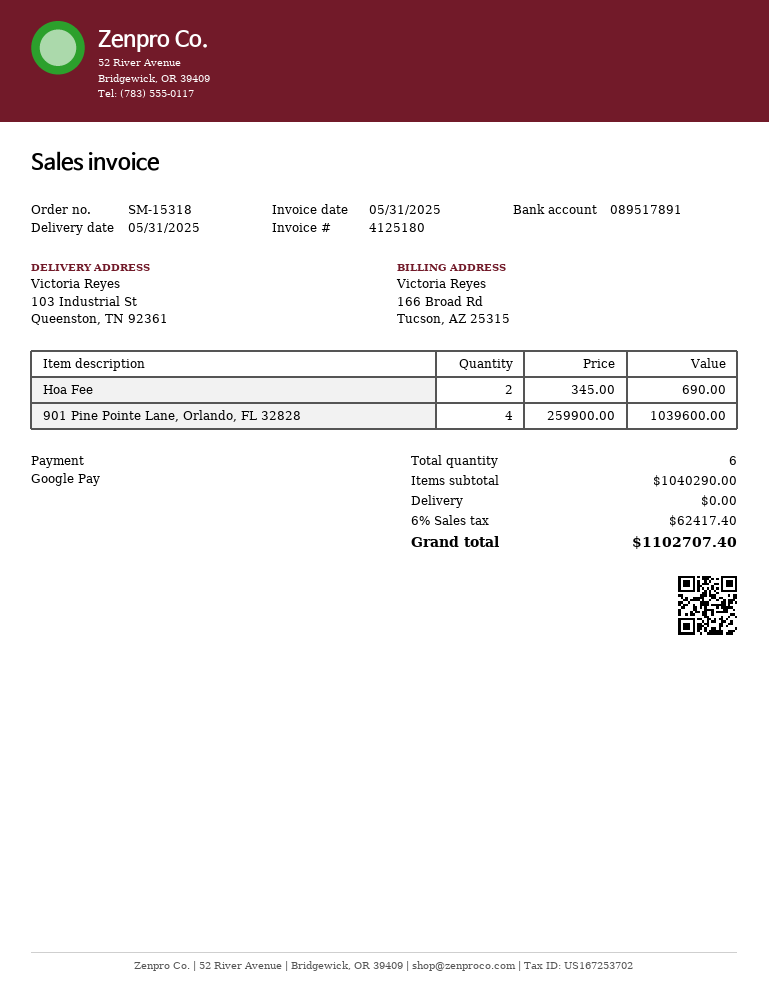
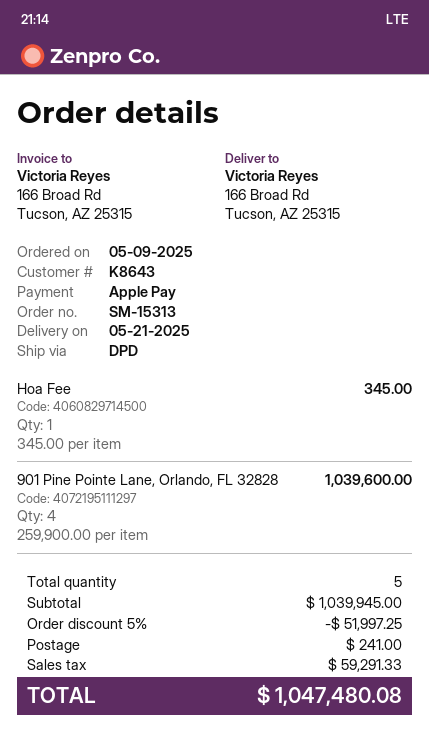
order number: SM-15318 -> SM-15313
delivery date: 2025-05-31 -> 2025-05-21
payment method: Google Pay -> Apple Pay
ship to: 103 Industrial St, Queenston, TN 92361 -> 166 Broad Rd, Tucson, AZ 25315
Hoa Fee: 2 x 345.00 = 690.00 -> 1 x 345.00 = 345.00
total quantity: 6 -> 5
subtotal: 1040290.00 -> 1039945.00
discount: none -> 5% = 51997.25
shipping: 0.00 -> 241.00
tax: 62417.40 -> 59291.33
total: 1102707.40 -> 1047480.08

